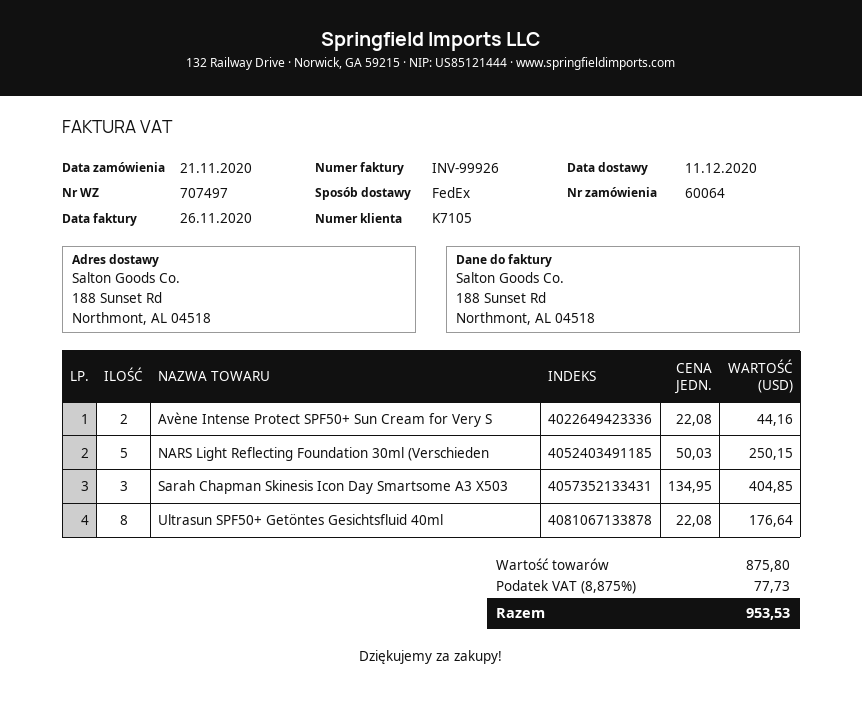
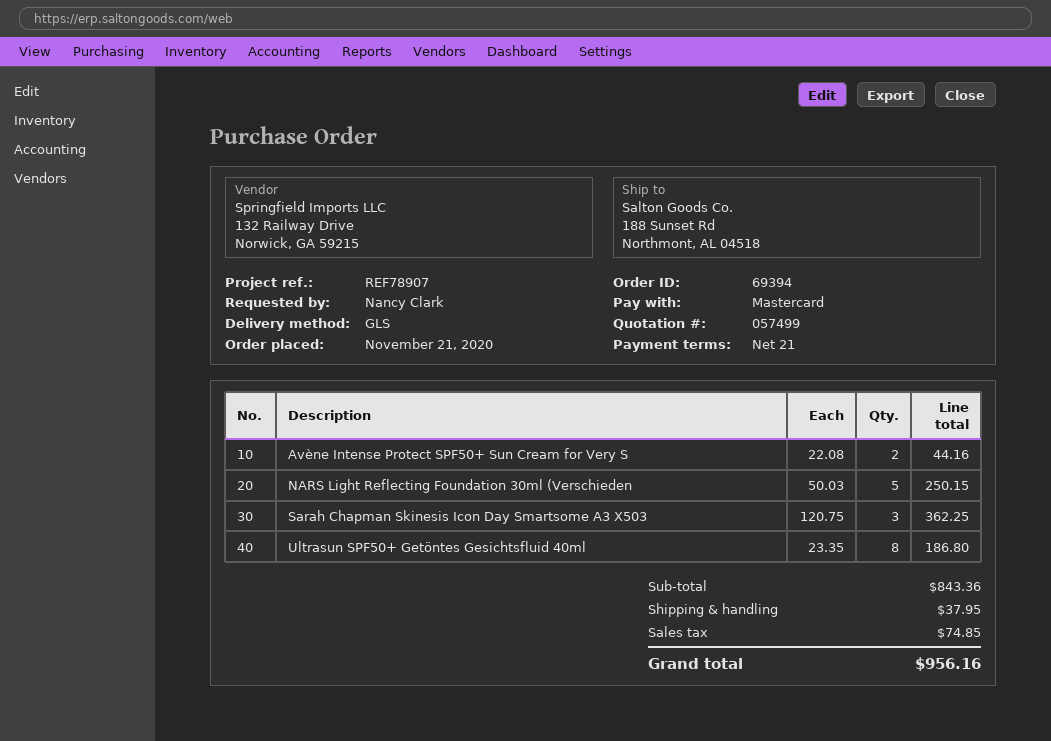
order number: 60064 -> 69394
shipping method: FedEx -> GLS
Sarah Chapman Skinesis Icon Day Smartsome A3 X503: 3 x 134.95 = 404.85 -> 3 x 120.75 = 362.25
Ultrasun SPF50+ Getöntes Gesichtsfluid 40ml: 8 x 22.08 = 176.64 -> 8 x 23.35 = 186.80
subtotal: 875.80 -> 843.36
shipping: none -> 37.95
tax: 77.73 -> 74.85
total: 953.53 -> 956.16

